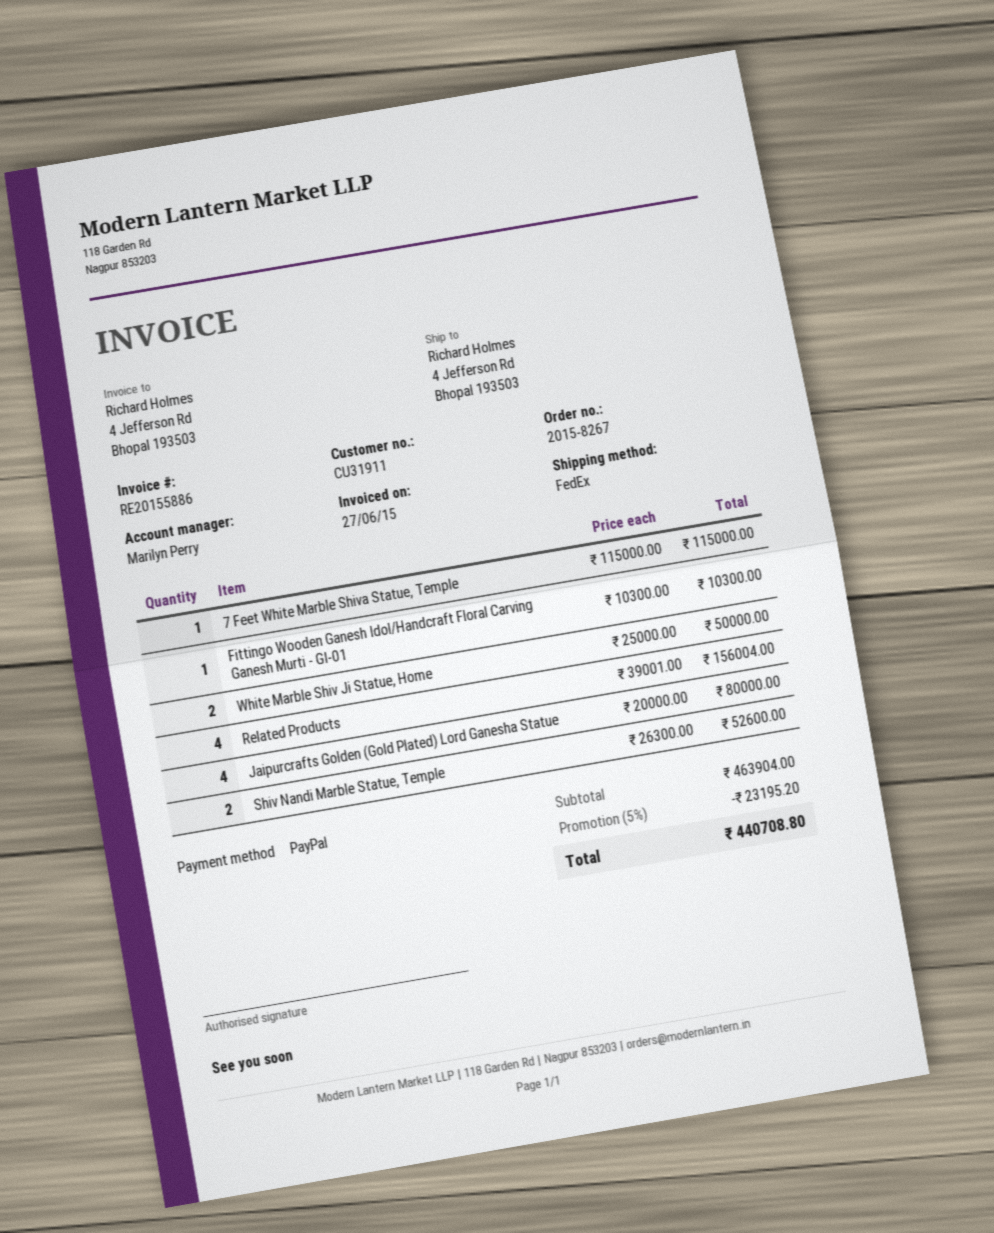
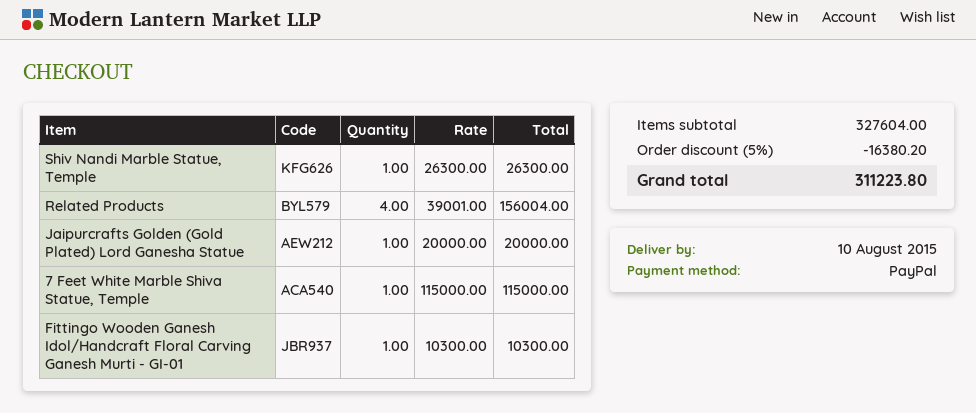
White Marble Shiv Ji Statue, Home: 2 x 25000.00 = 50000.00 -> none
Jaipurcrafts Golden (Gold Plated) Lord Ganesha Statue: 4 x 20000.00 = 80000.00 -> 1 x 20000.00 = 20000.00
Shiv Nandi Marble Statue, Temple: 2 x 26300.00 = 52600.00 -> 1 x 26300.00 = 26300.00
subtotal: 463904.00 -> 327604.00
discount: 5% = 23195.20 -> 5% = 16380.20
total: 440708.80 -> 311223.80

